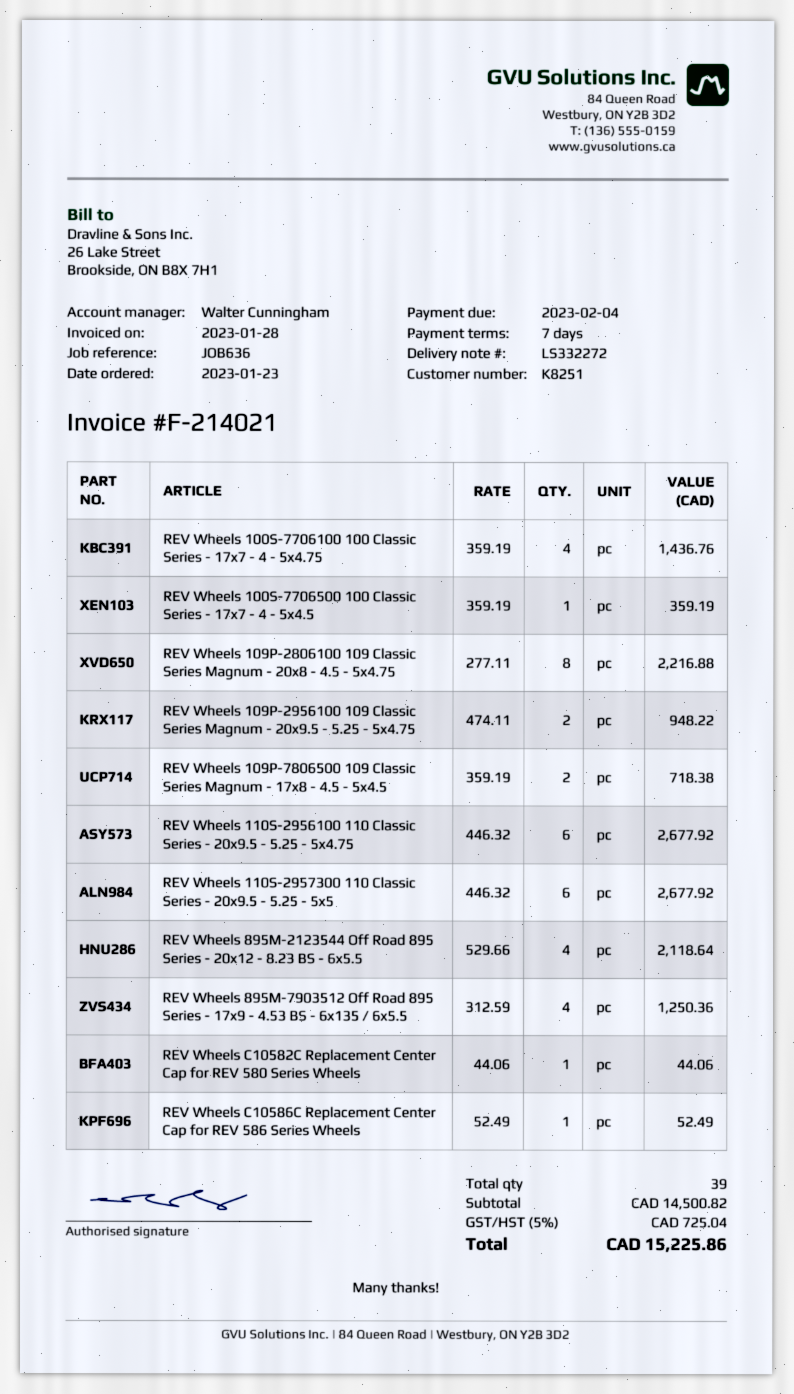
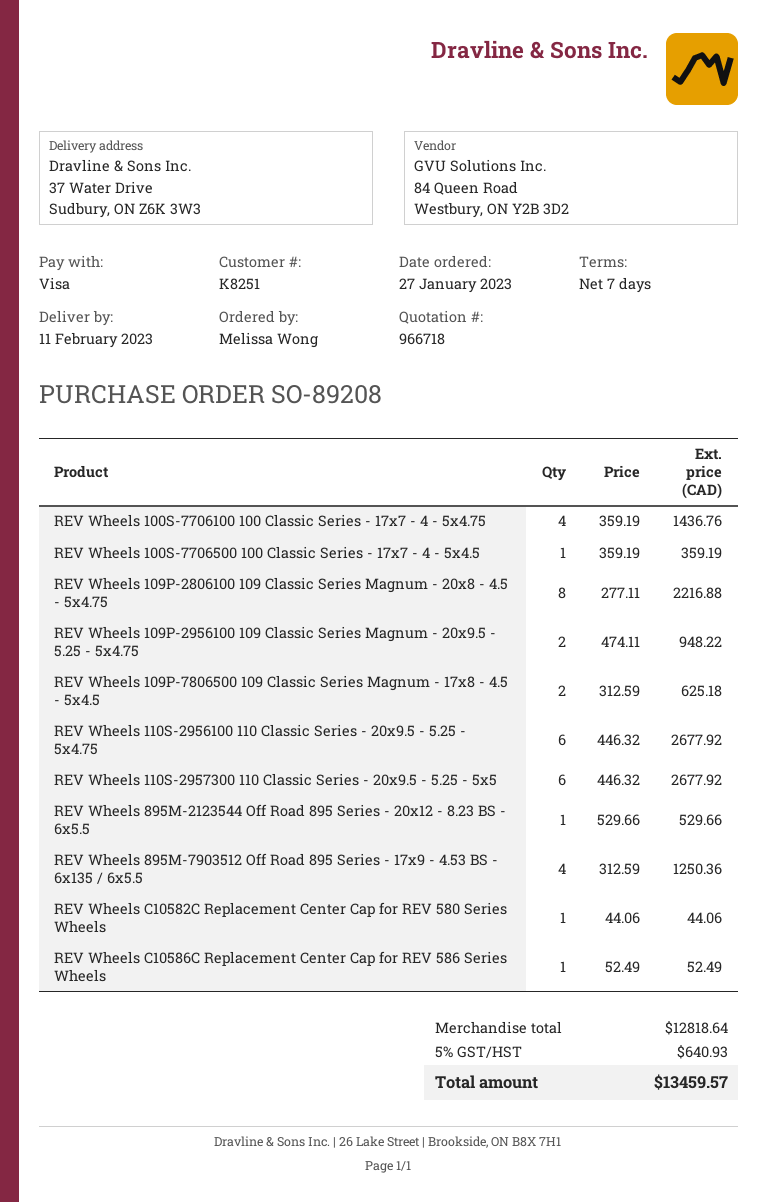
order date: 2023-01-23 -> 2023-01-27
REV Wheels 109P-7806500 109 Classic Series Magnum - 17x8 - 4.5 - 5x4.5: 2 x 359.19 = 718.38 -> 2 x 312.59 = 625.18
REV Wheels 895M-2123544 Off Road 895 Series - 20x12 - 8.23 BS - 6x5.5: 4 x 529.66 = 2118.64 -> 1 x 529.66 = 529.66
subtotal: 14500.82 -> 12818.64
tax: 5% = 725.04 -> 5% = 640.93
total: 15225.86 -> 13459.57

